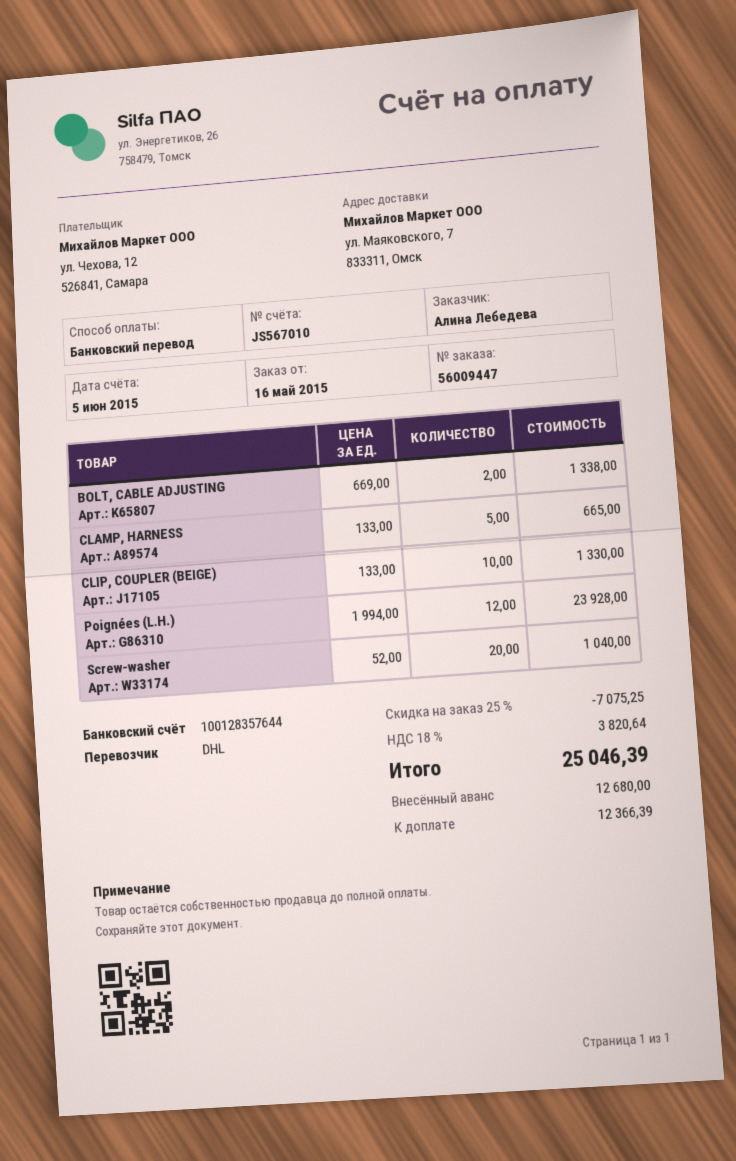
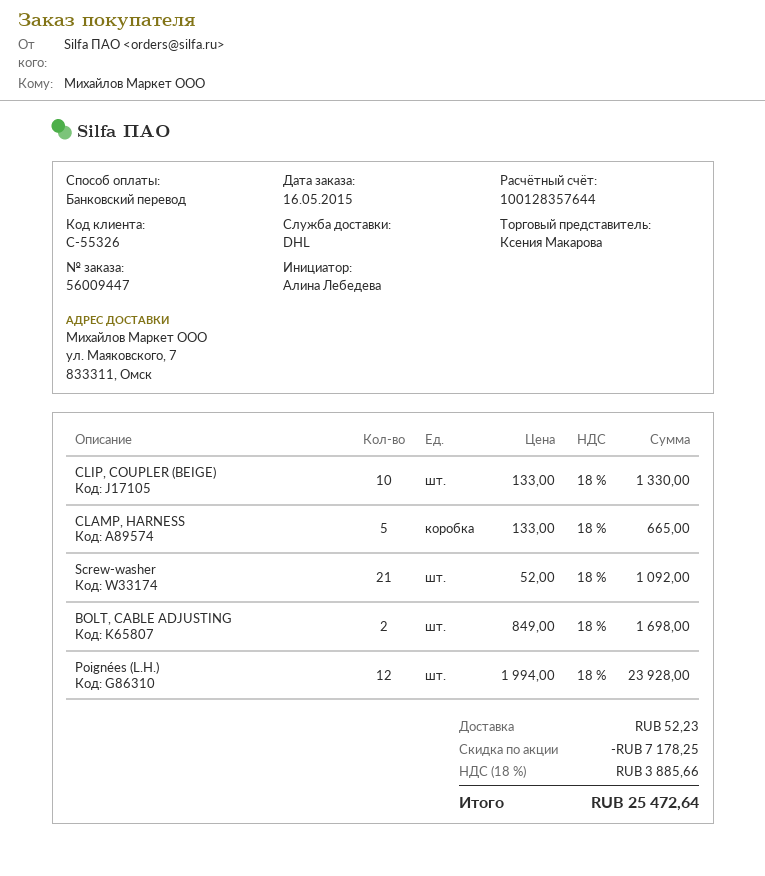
BOLT, CABLE ADJUSTING: 2 x 669.00 = 1338.00 -> 2 x 849.00 = 1698.00
Screw-washer: 20 x 52.00 = 1040.00 -> 21 x 52.00 = 1092.00
discount: 7075.25 -> 7178.25
shipping: none -> 52.23
tax: 18% = 3820.64 -> 18% = 3885.66
total: 25046.39 -> 25472.64

